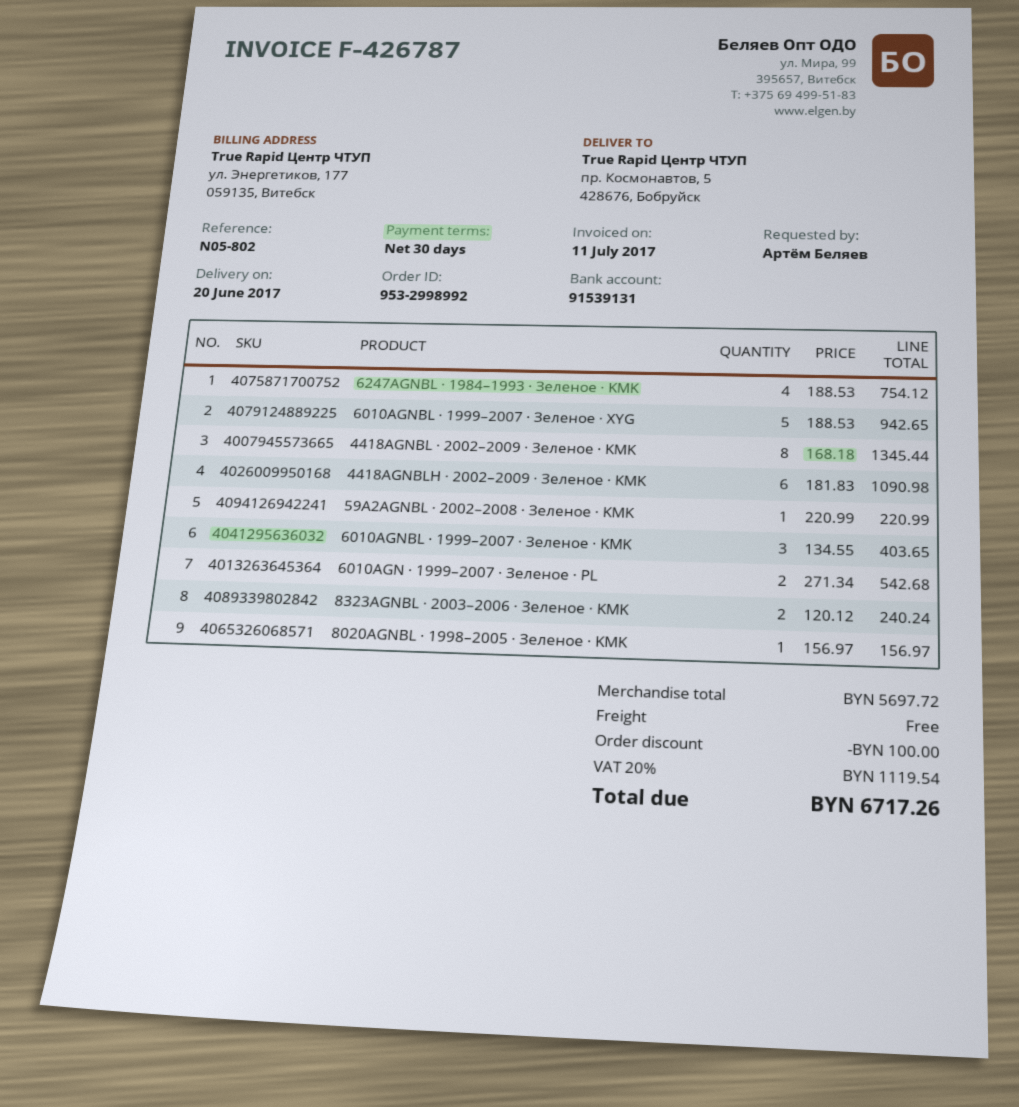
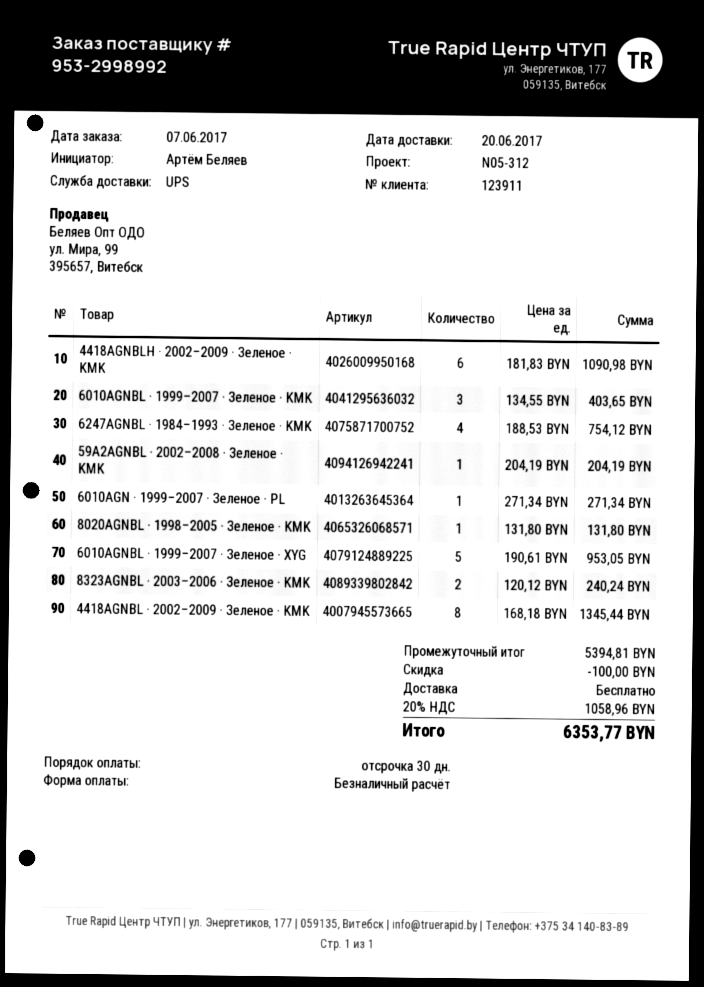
reference: N05-802 -> N05-312
6010AGNBL · 1999–2007 · Зеленое · XYG: 5 x 188.53 = 942.65 -> 5 x 190.61 = 953.05
59A2AGNBL · 2002–2008 · Зеленое · KMK: 1 x 220.99 = 220.99 -> 1 x 204.19 = 204.19
6010AGN · 1999–2007 · Зеленое · PL: 2 x 271.34 = 542.68 -> 1 x 271.34 = 271.34
8020AGNBL · 1998–2005 · Зеленое · KMK: 1 x 156.97 = 156.97 -> 1 x 131.80 = 131.80
subtotal: 5697.72 -> 5394.81
tax: 20% = 1119.54 -> 20% = 1058.96
total: 6717.26 -> 6353.77

